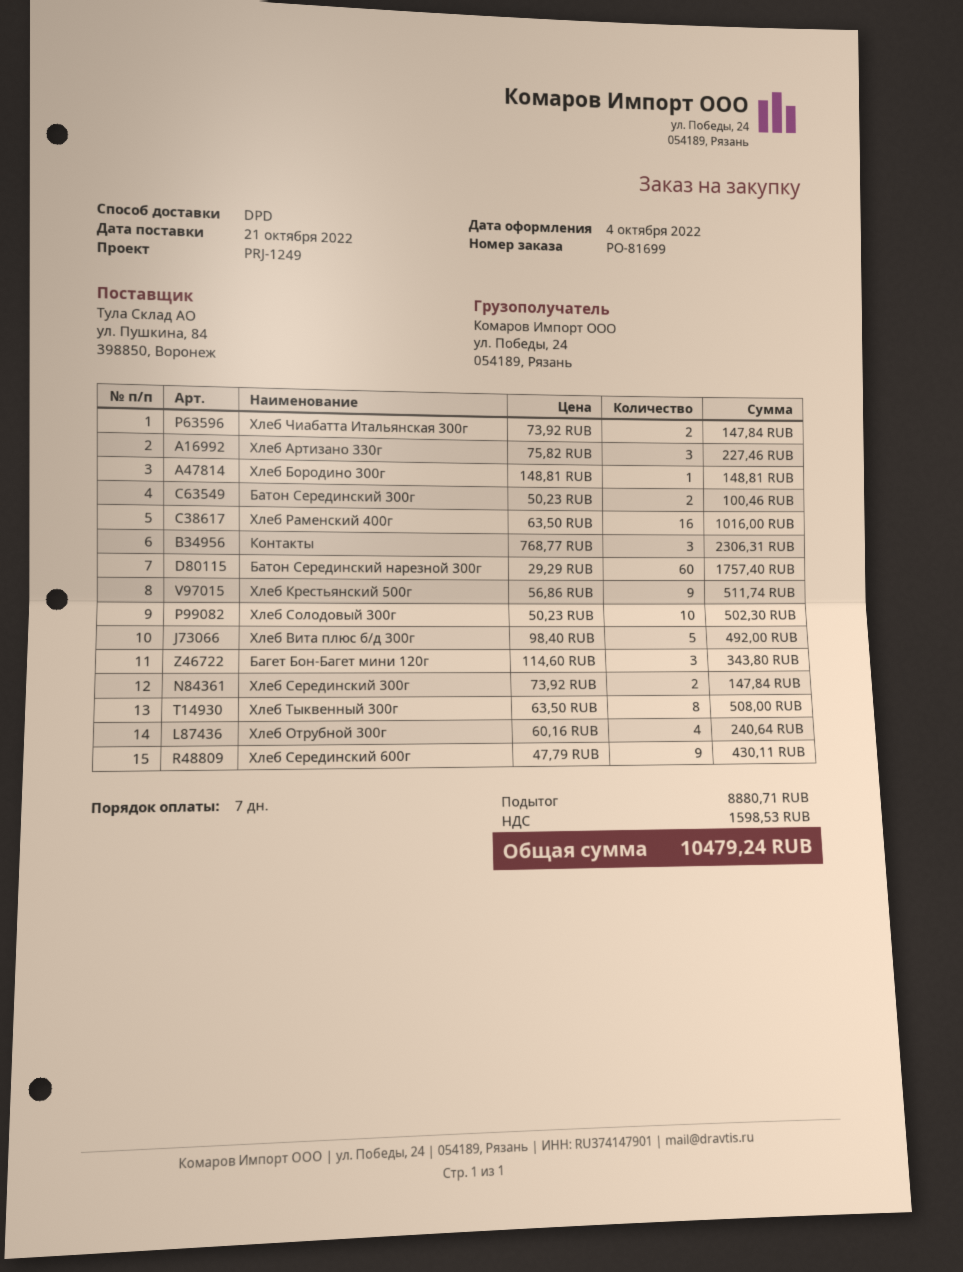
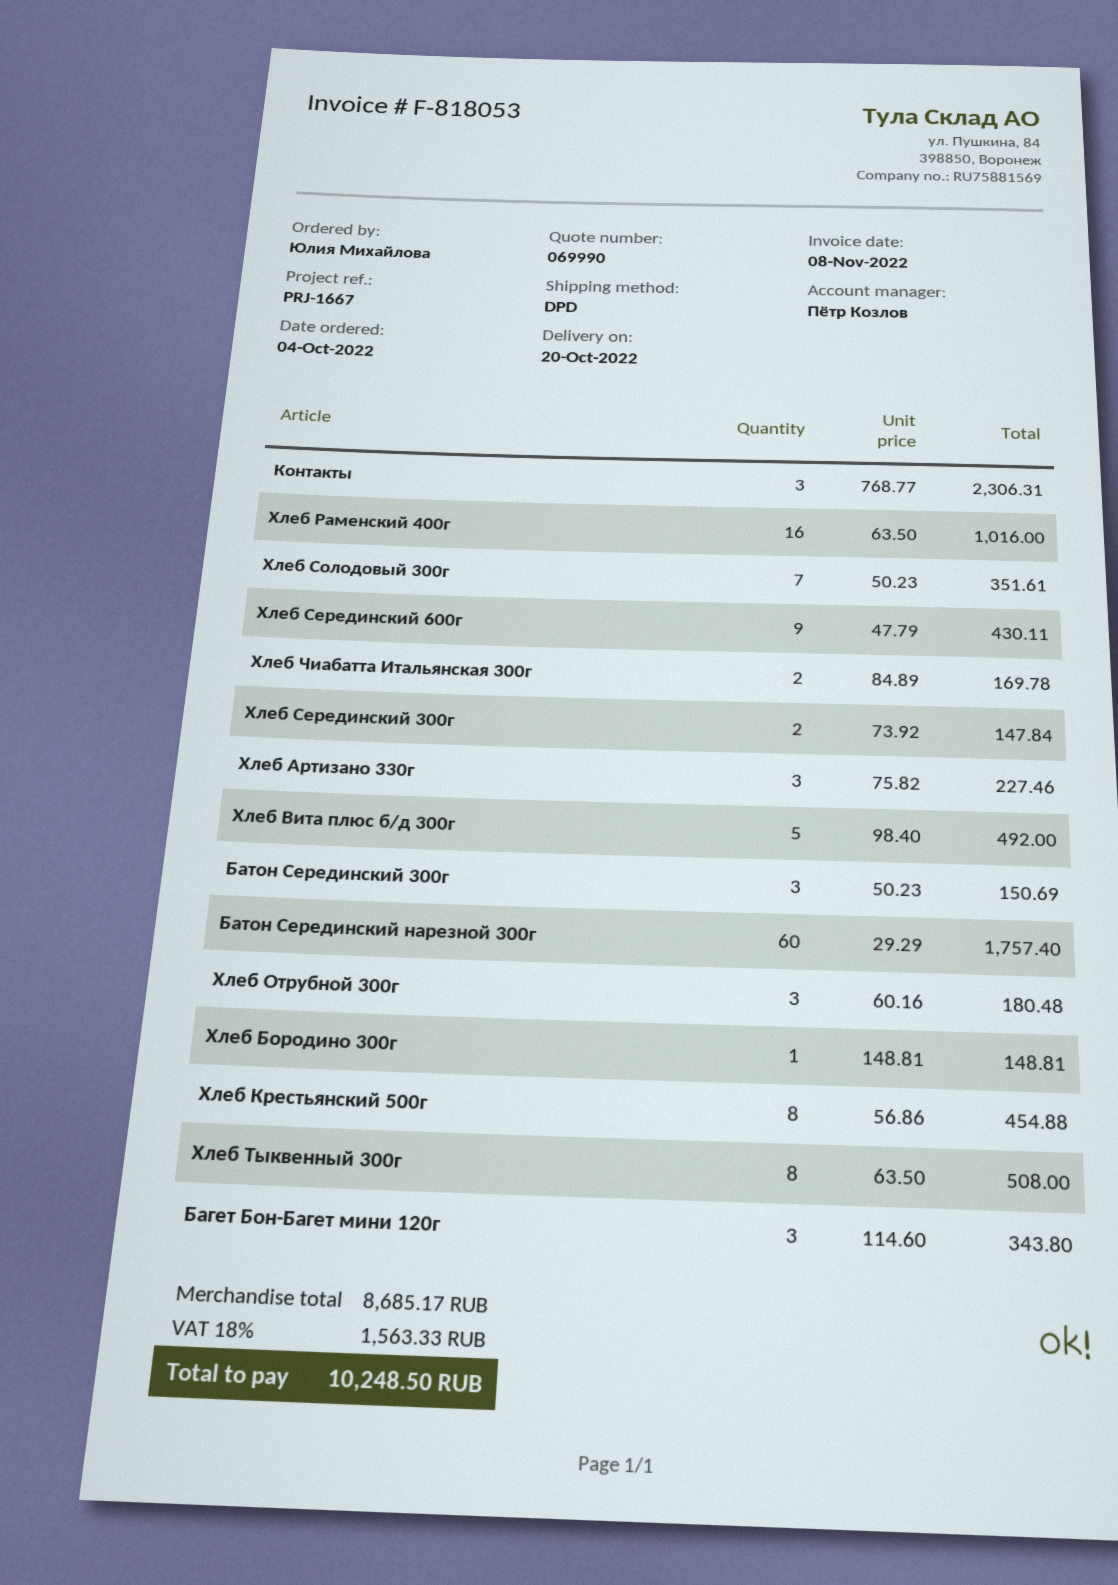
delivery date: 2022-10-21 -> 2022-10-20
reference: PRJ-1249 -> PRJ-1667
Хлеб Чиабатта Итальянская 300г: 2 x 73.92 = 147.84 -> 2 x 84.89 = 169.78
Батон Серединский 300г: 2 x 50.23 = 100.46 -> 3 x 50.23 = 150.69
Хлеб Крестьянский 500г: 9 x 56.86 = 511.74 -> 8 x 56.86 = 454.88
Хлеб Солодовый 300г: 10 x 50.23 = 502.30 -> 7 x 50.23 = 351.61
Хлеб Отрубной 300г: 4 x 60.16 = 240.64 -> 3 x 60.16 = 180.48
subtotal: 8880.71 -> 8685.17
tax: 1598.53 -> 1563.33
total: 10479.24 -> 10248.50

